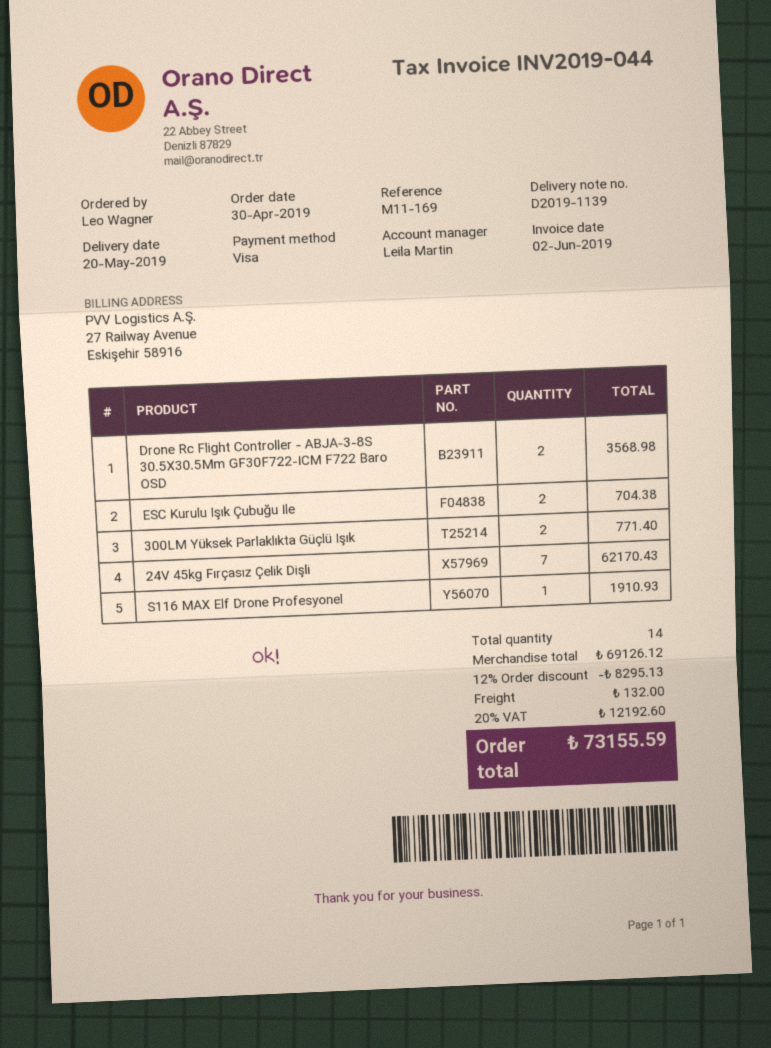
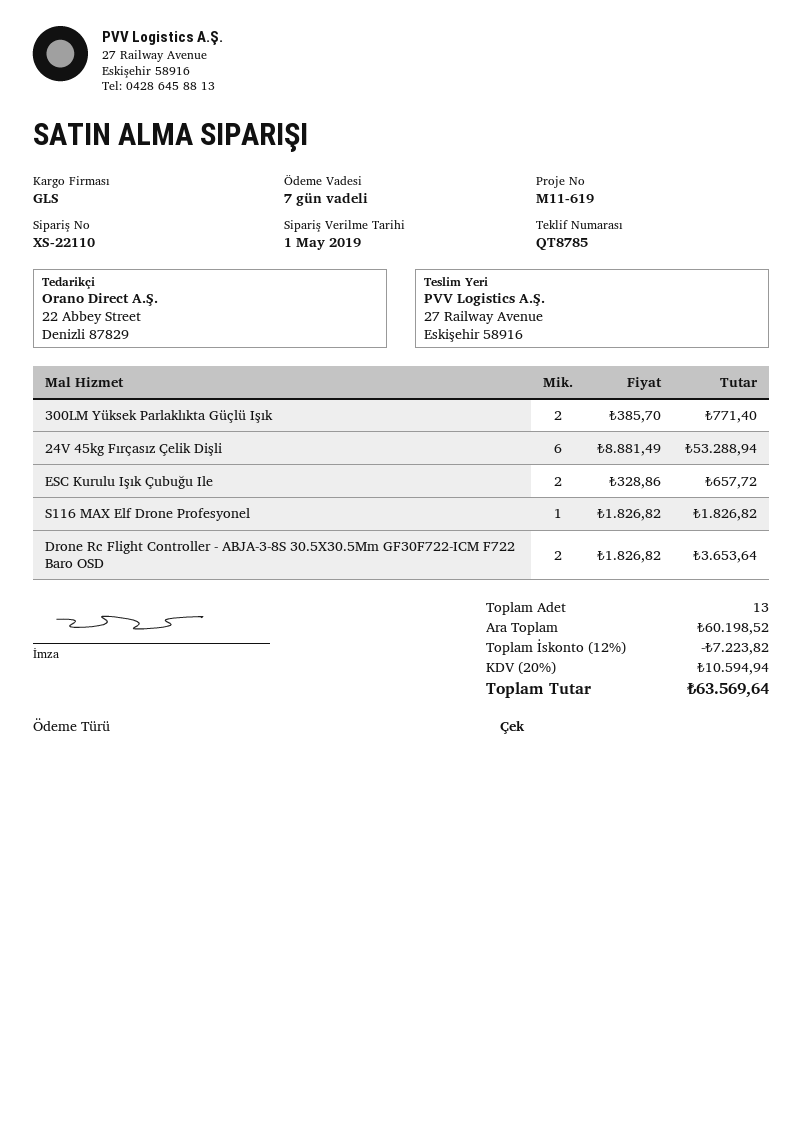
order date: 2019-04-30 -> 2019-05-01
reference: M11-169 -> M11-619
payment method: Visa -> cheque
Drone Rc Flight Controller - ABJA-3-8S 30.5X30.5Mm GF30F722-ICM F722 Baro OSD: 2 for 3568.98 -> 2 for 3653.64
ESC Kurulu Işık Çubuğu Ile: 2 for 704.38 -> 2 for 657.72
24V 45kg Fırçasız Çelik Dişli: 7 for 62170.43 -> 6 for 53288.94
S116 MAX Elf Drone Profesyonel: 1 for 1910.93 -> 1 for 1826.82
total quantity: 14 -> 13
subtotal: 69126.12 -> 60198.52
discount: 12% = 8295.13 -> 12% = 7223.82
shipping: 132.00 -> none
tax: 20% = 12192.60 -> 20% = 10594.94
total: 73155.59 -> 63569.64

